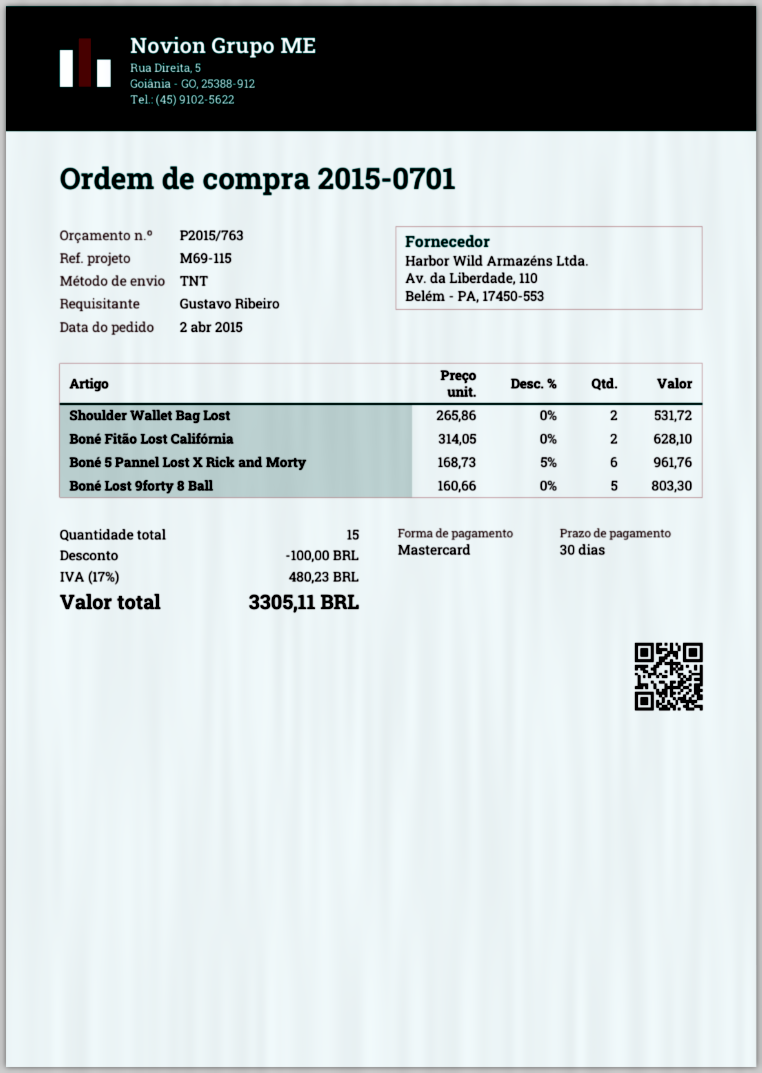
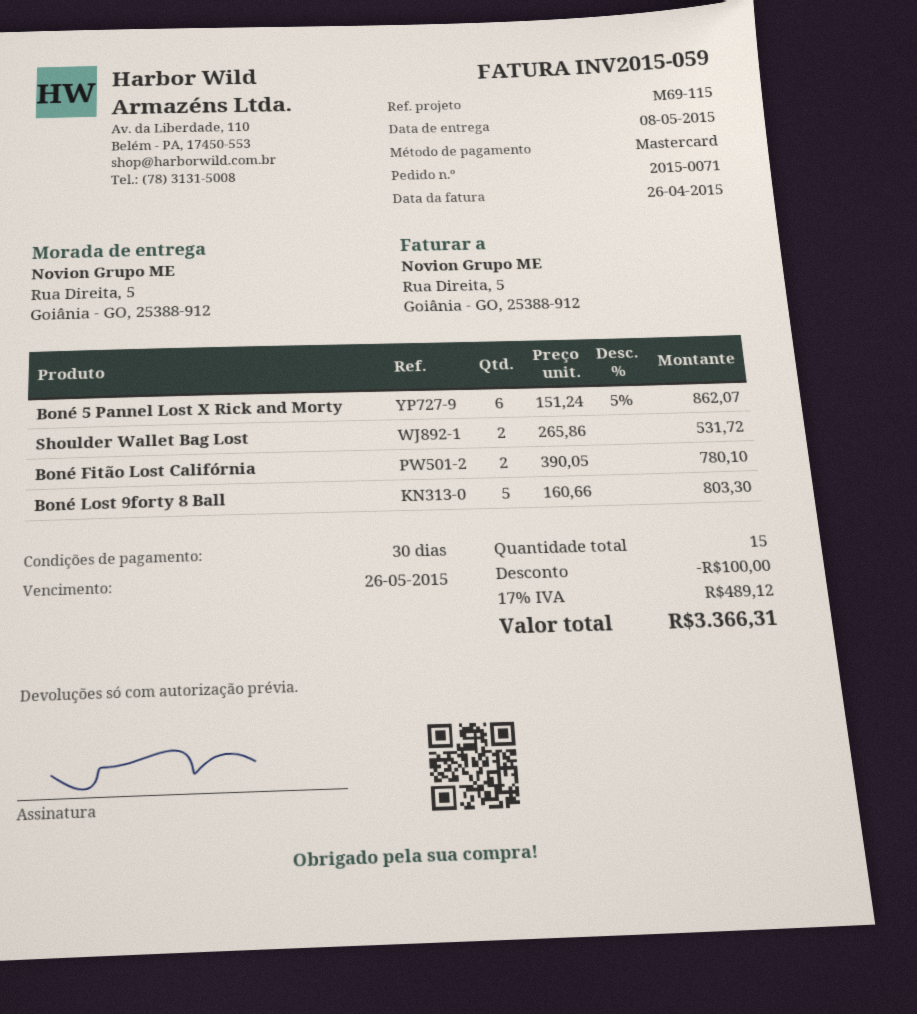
order number: 2015-0701 -> 2015-0071
Boné Fitão Lost Califórnia: 2 x 314.05 = 628.10 -> 2 x 390.05 = 780.10
Boné 5 Pannel Lost X Rick and Morty: 6 x 168.73 - 5% = 961.76 -> 6 x 151.24 - 5% = 862.07
tax: 17% = 480.23 -> 17% = 489.12
total: 3305.11 -> 3366.31

